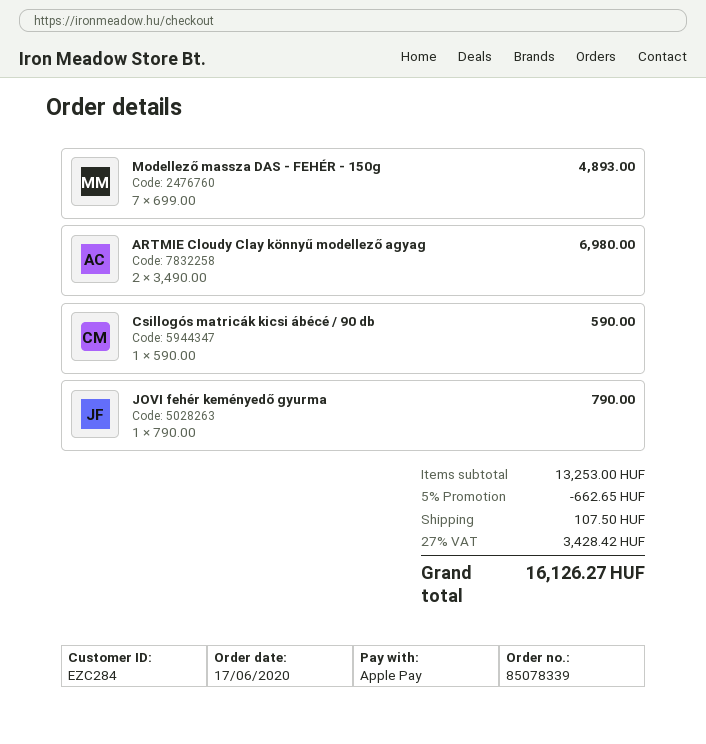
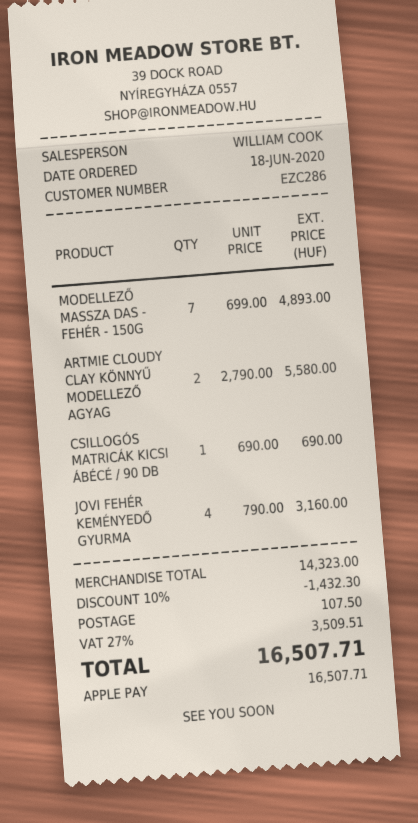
order date: 2020-06-17 -> 2020-06-18
customer number: EZC284 -> EZC286
ARTMIE Cloudy Clay könnyű modellező agyag: 2 x 3490.00 = 6980.00 -> 2 x 2790.00 = 5580.00
Csillogós matricák kicsi ábécé / 90 db: 1 x 590.00 = 590.00 -> 1 x 690.00 = 690.00
JOVI fehér keményedő gyurma: 1 x 790.00 = 790.00 -> 4 x 790.00 = 3160.00
subtotal: 13253.00 -> 14323.00
discount: 5% = 662.65 -> 10% = 1432.30
tax: 27% = 3428.42 -> 27% = 3509.51
total: 16126.27 -> 16507.71

